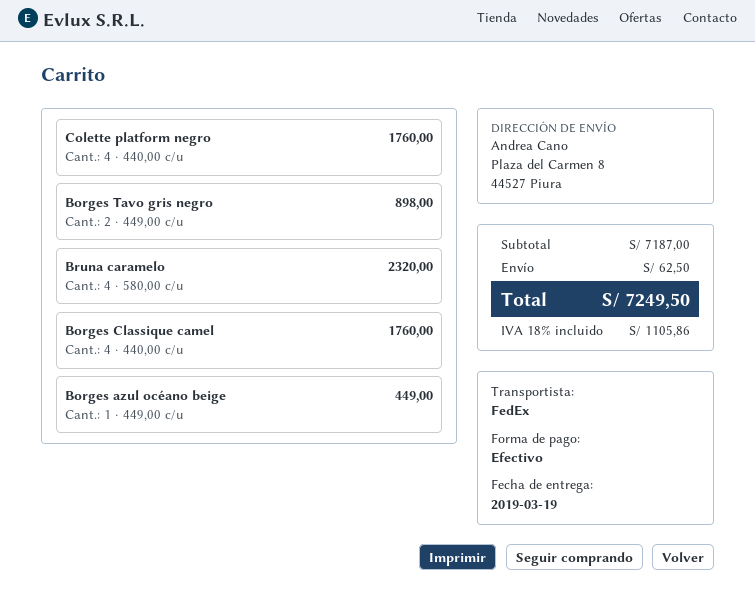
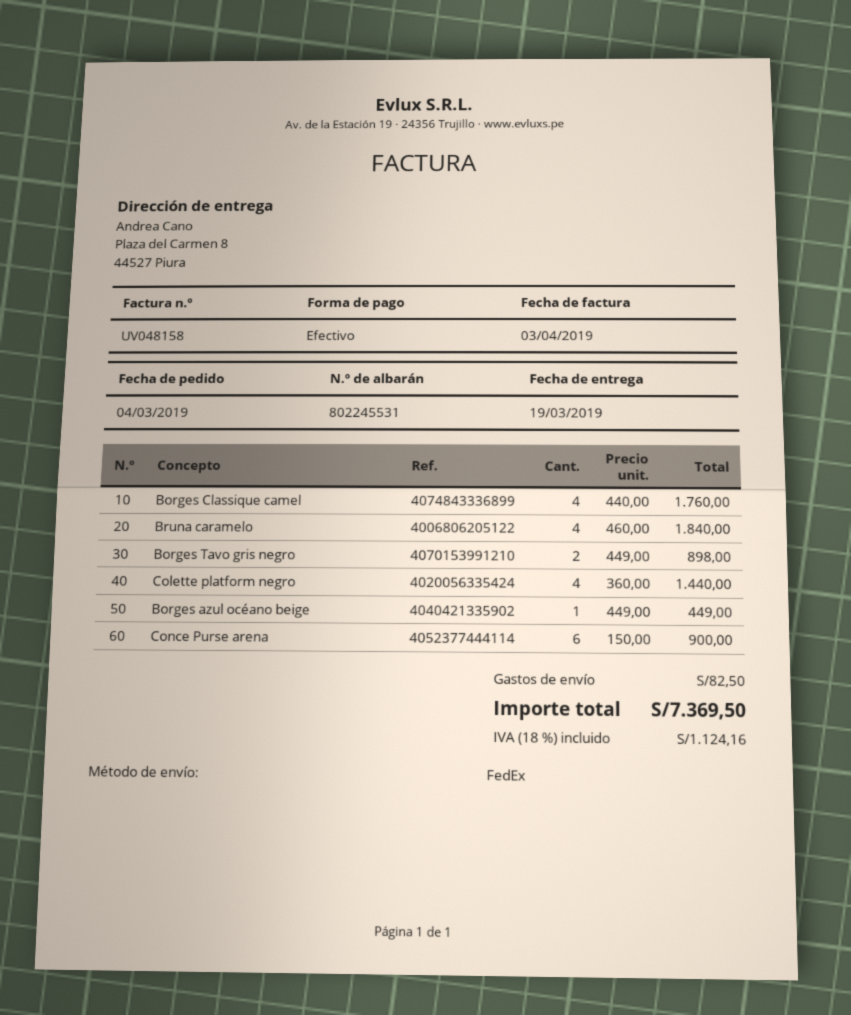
Colette platform negro: 4 x 440.00 = 1760.00 -> 4 x 360.00 = 1440.00
Bruna caramelo: 4 x 580.00 = 2320.00 -> 4 x 460.00 = 1840.00
Conce Purse arena: none -> 6 x 150.00 = 900.00
shipping: 62.50 -> 82.50
tax: 18% = 1105.86 -> 18% = 1124.16
total: 7249.50 -> 7369.50

